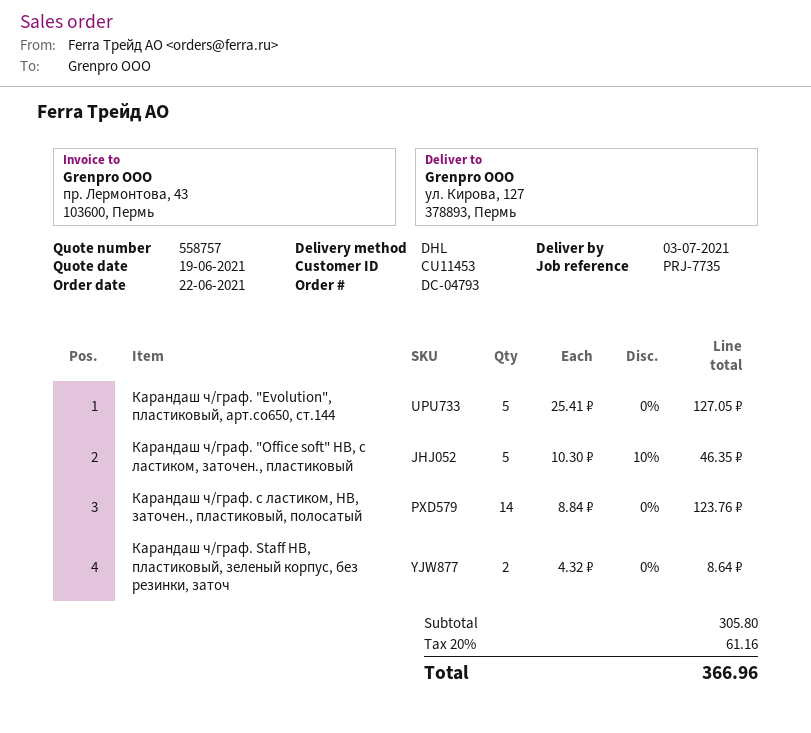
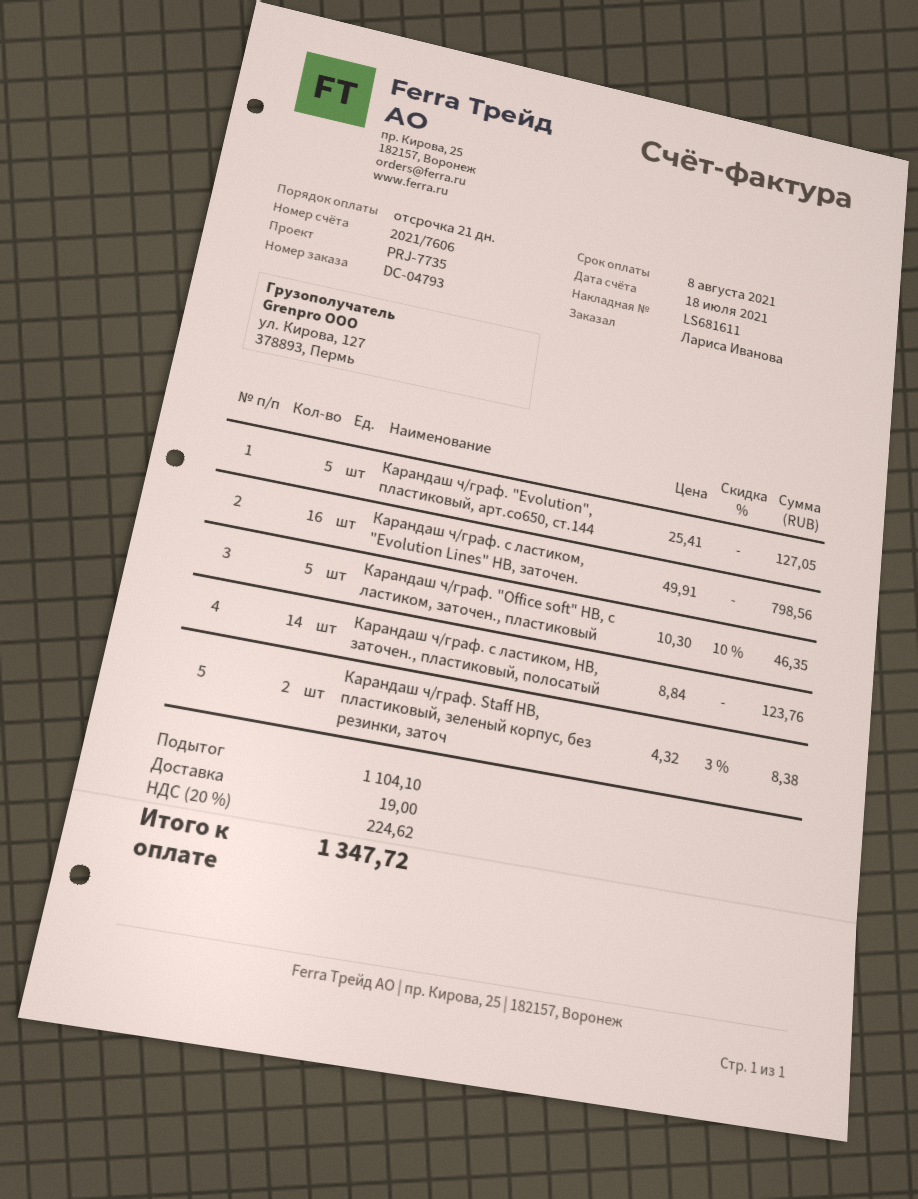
Карандаш ч/граф. Staff НВ, пластиковый, зеленый корпус, без резинки, заточ: 2 x 4.32 = 8.64 -> 2 x 4.32 - 3% = 8.38
Карандаш ч/граф. с ластиком, "Evolution Lines" HB, заточен.: none -> 16 x 49.91 = 798.56
subtotal: 305.80 -> 1104.10
shipping: none -> 19.00
tax: 20% = 61.16 -> 20% = 224.62
total: 366.96 -> 1347.72

